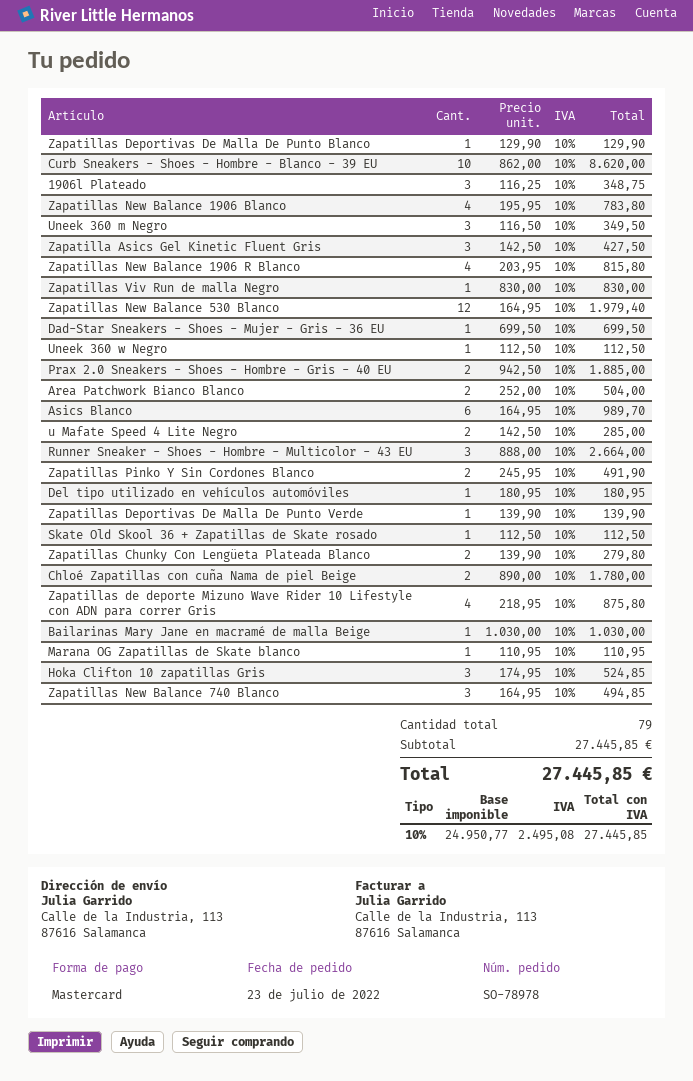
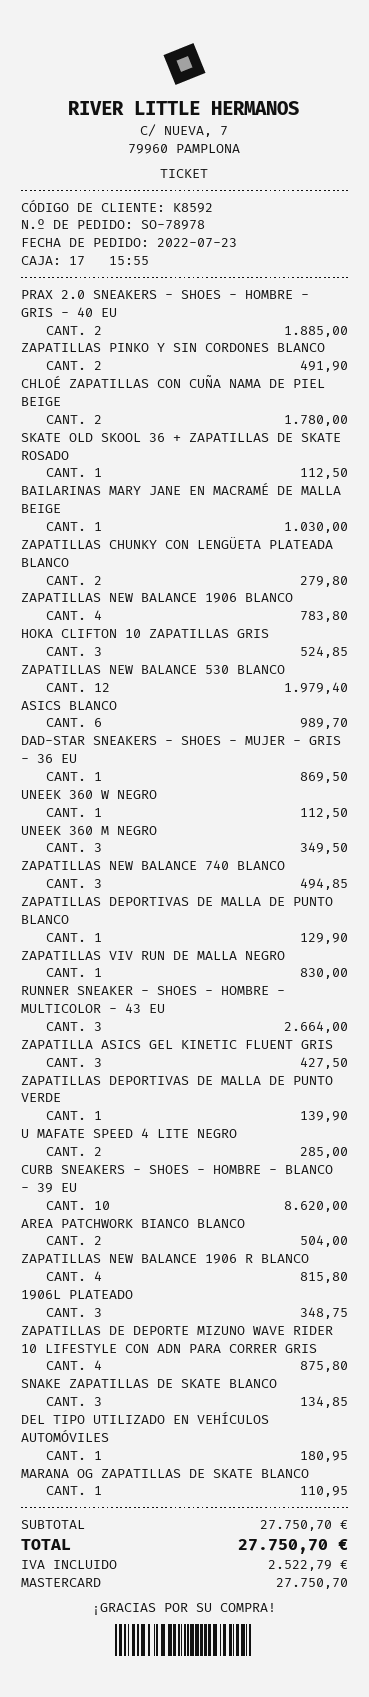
Dad-Star Sneakers - Shoes - Mujer - Gris - 36 EU: 1 for 699.50 -> 1 for 869.50
SNAKE ZAPATILLAS DE SKATE BLANCO: none -> 3 for 134.85
subtotal: 27445.85 -> 27750.70
tax: 2495.08 -> 2522.79
total: 27445.85 -> 27750.70

